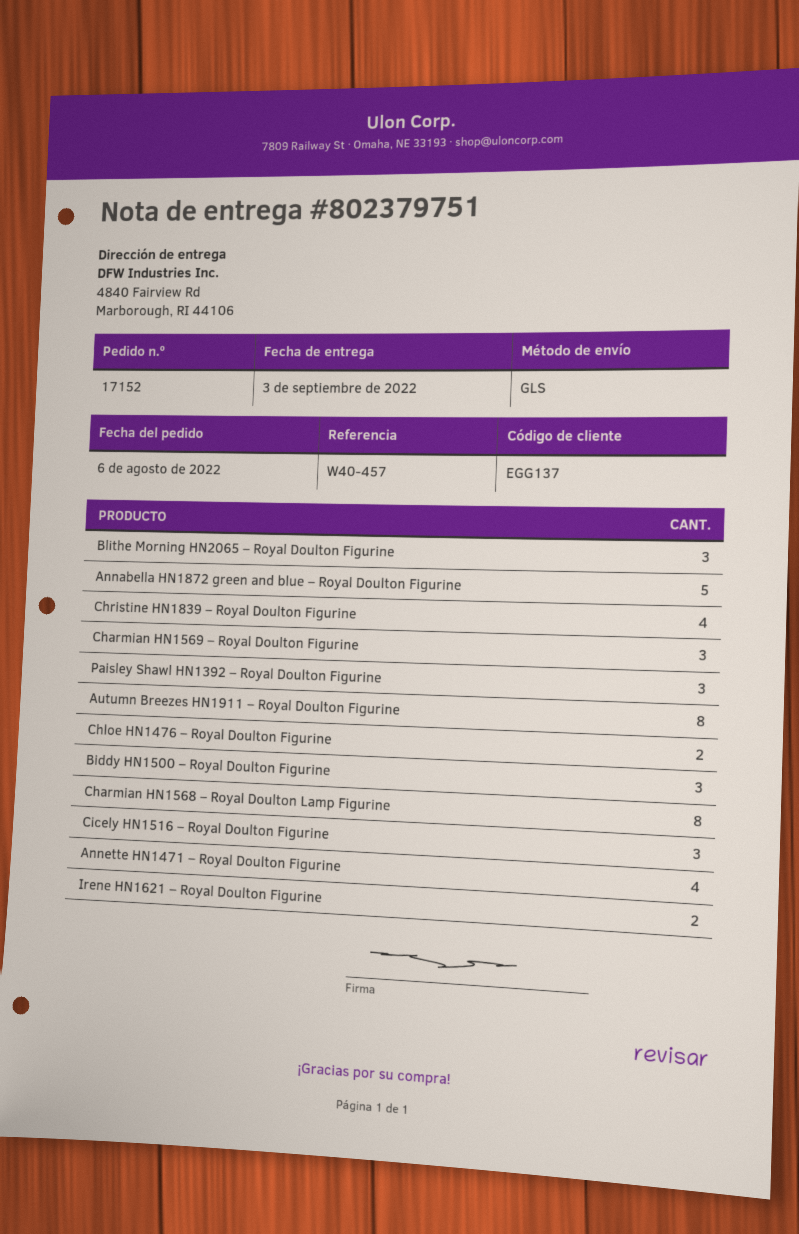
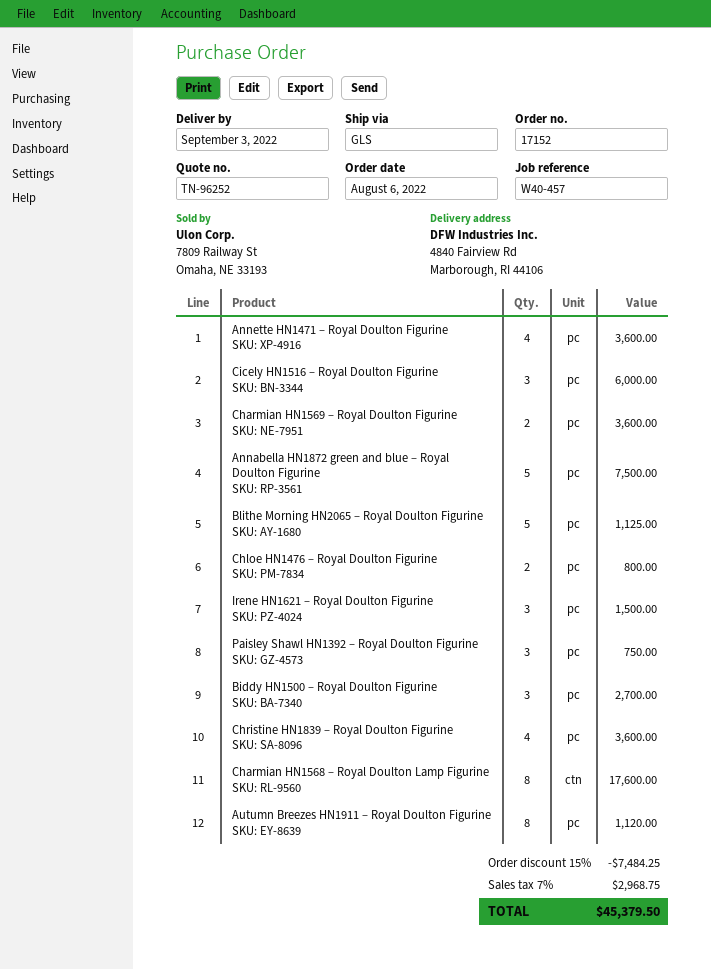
Blithe Morning HN2065 – Royal Doulton Figurine: 3 -> 5
Charmian HN1569 – Royal Doulton Figurine: 3 -> 2
Irene HN1621 – Royal Doulton Figurine: 2 -> 3

